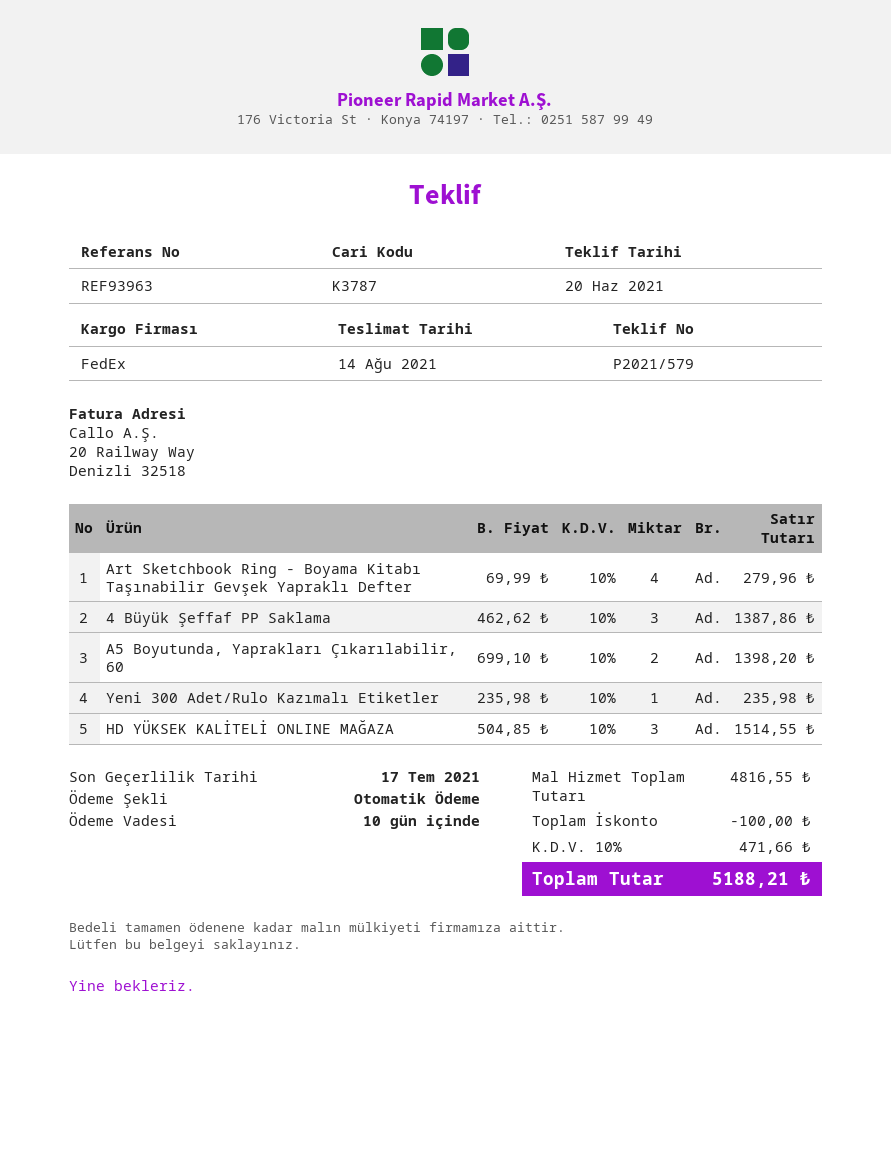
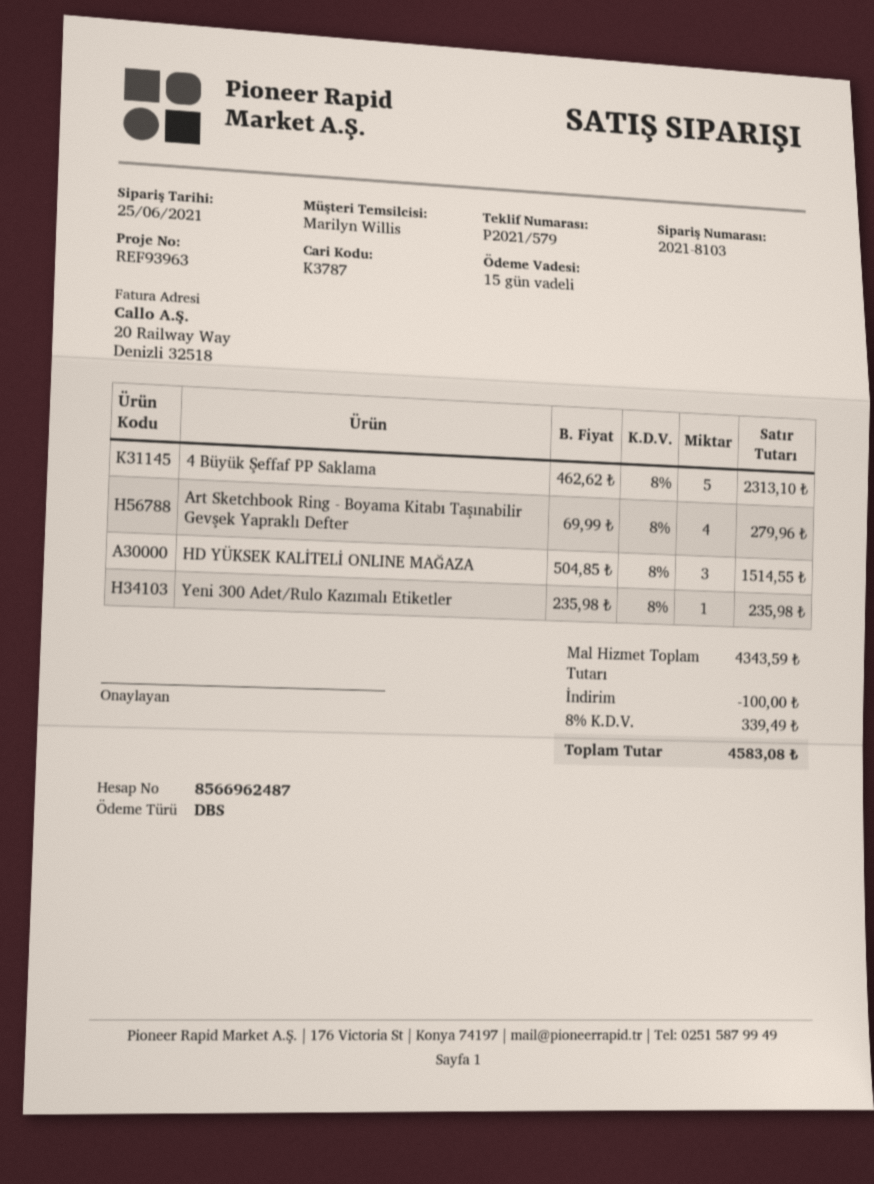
payment terms: 10 days -> 15 days
4 Büyük Şeffaf PP Saklama: 3 x 462.62 = 1387.86 -> 5 x 462.62 = 2313.10
A5 Boyutunda, Yaprakları Çıkarılabilir, 60: 2 x 699.10 = 1398.20 -> none
subtotal: 4816.55 -> 4343.59
tax: 10% = 471.66 -> 8% = 339.49
total: 5188.21 -> 4583.08

